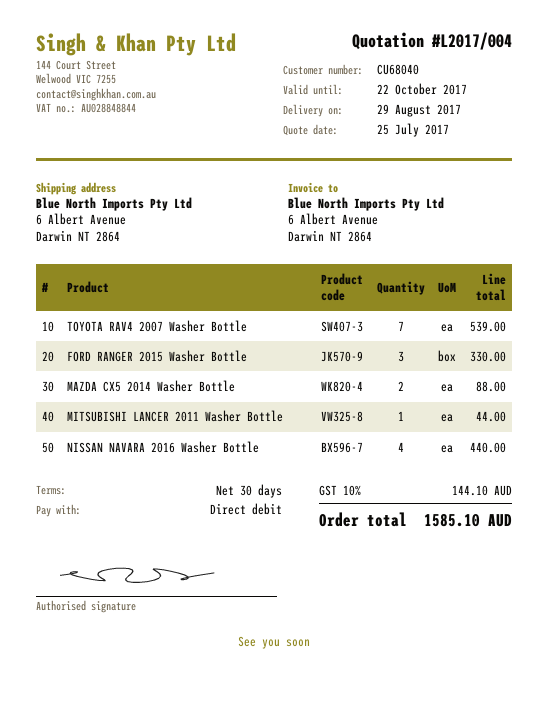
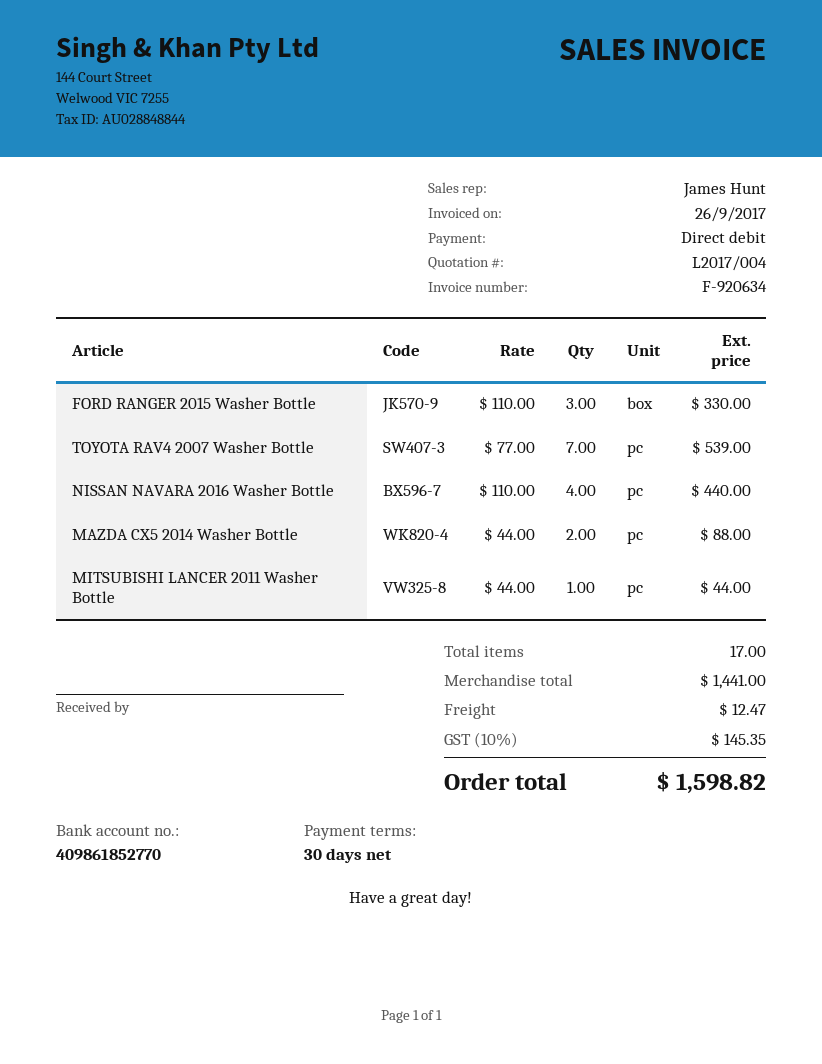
shipping: none -> 12.47
tax: 10% = 144.10 -> 10% = 145.35
total: 1585.10 -> 1598.82

